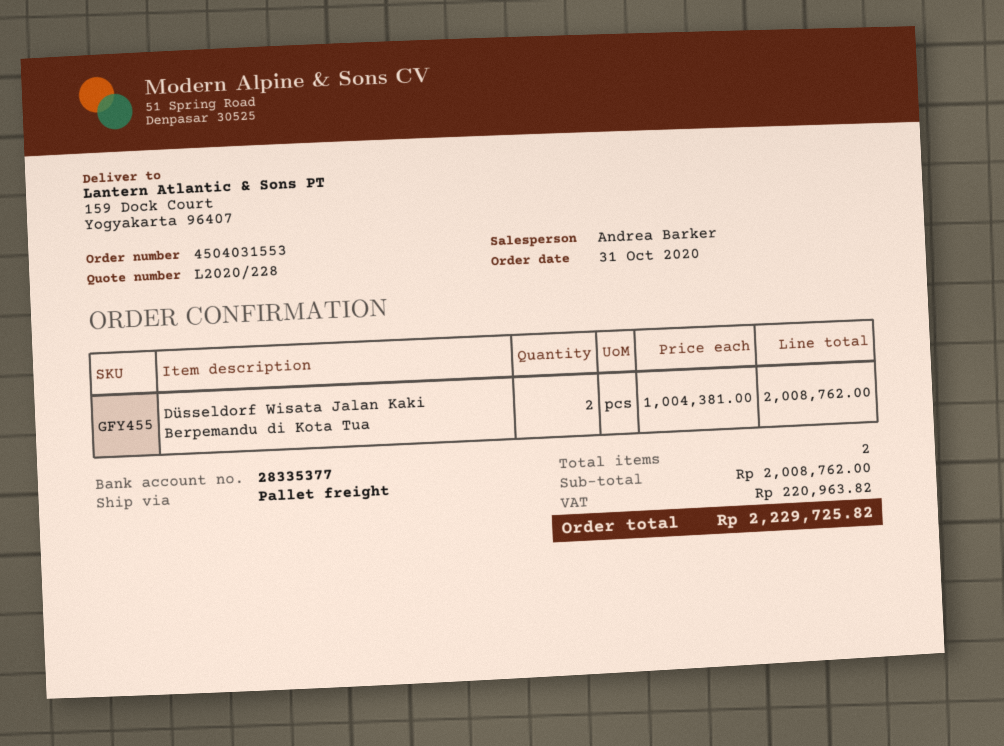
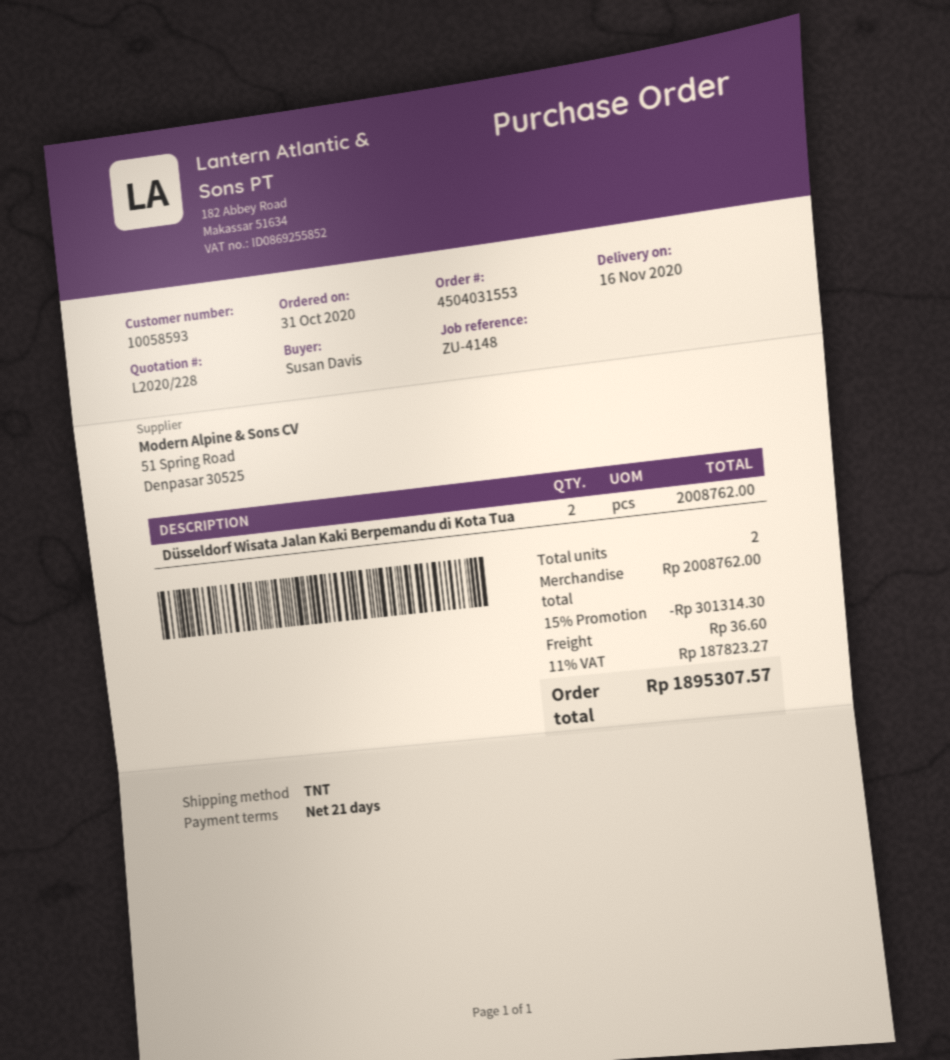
shipping method: pallet freight -> TNT
discount: none -> 15% = 301314.30
shipping: none -> 36.60
tax: 220963.82 -> 187823.27
total: 2229725.82 -> 1895307.57

